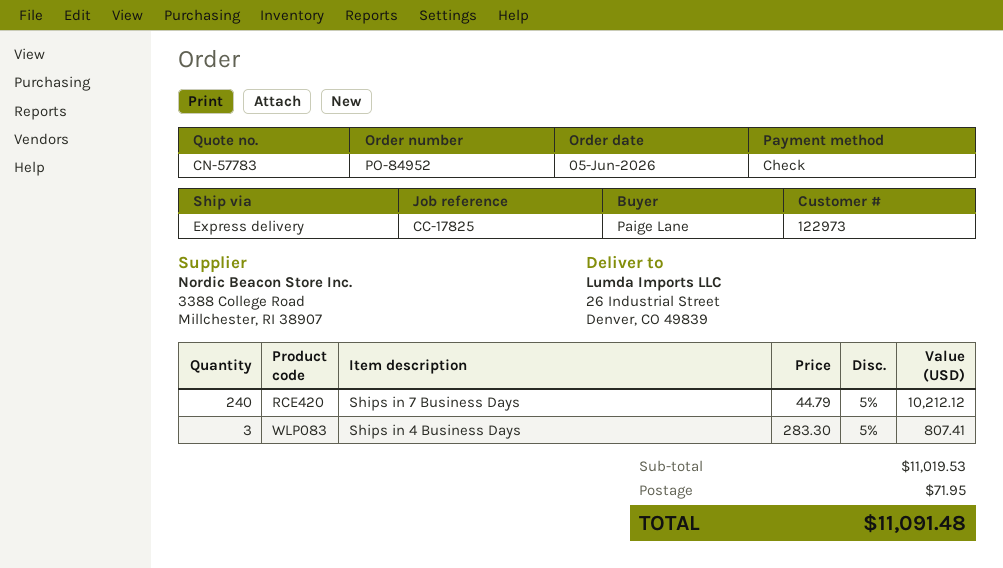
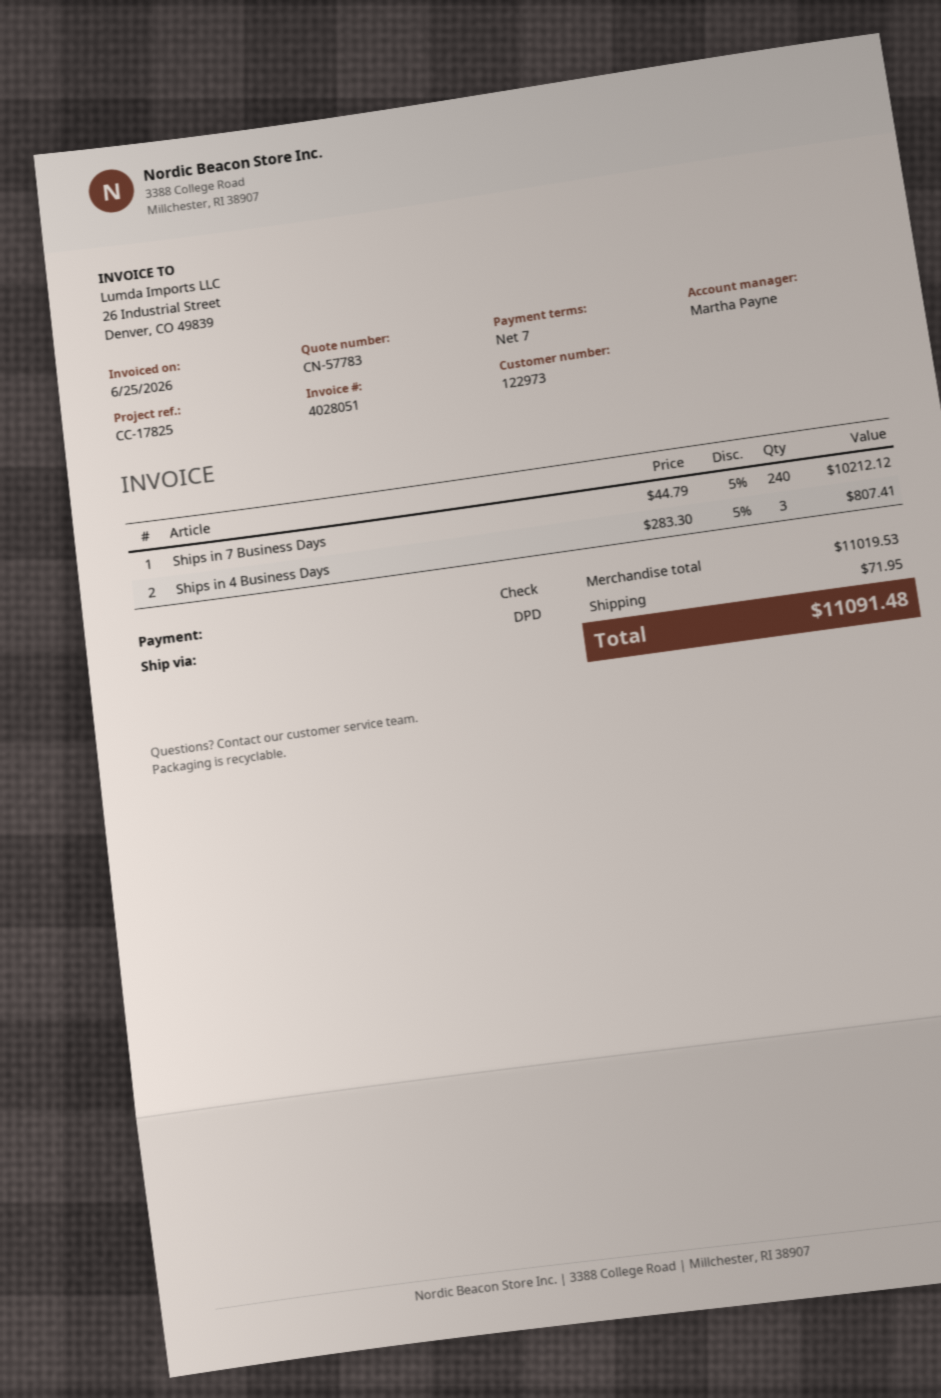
shipping method: express -> DPD

